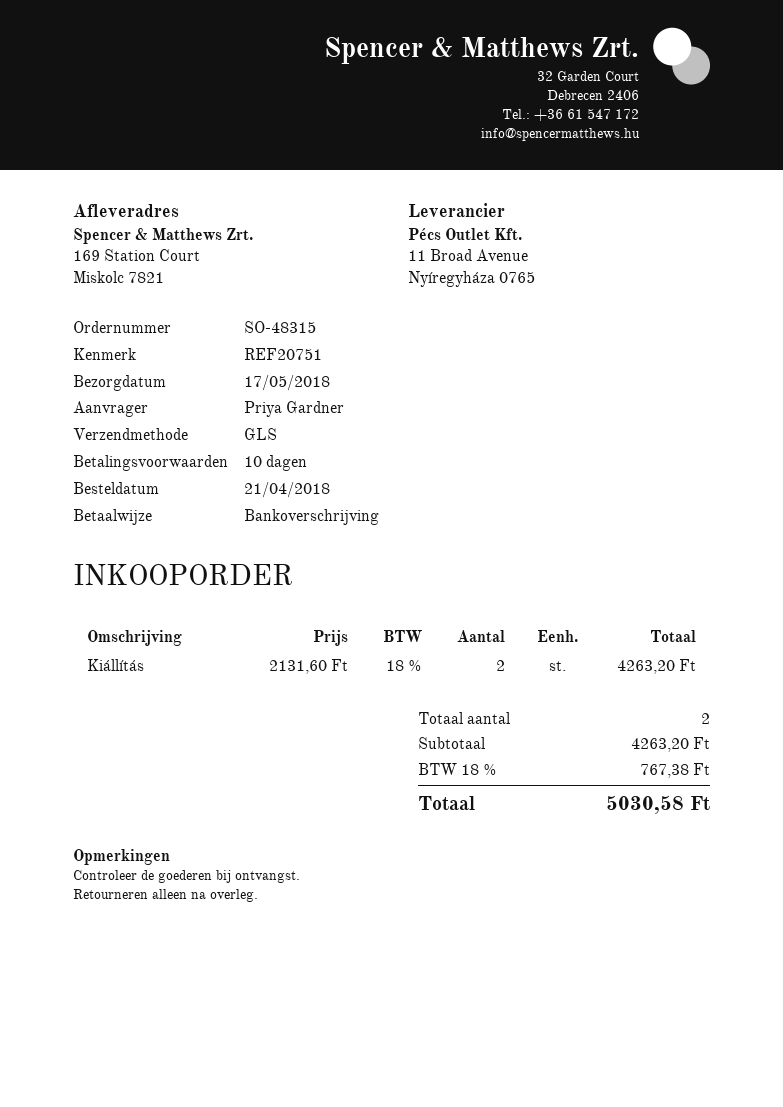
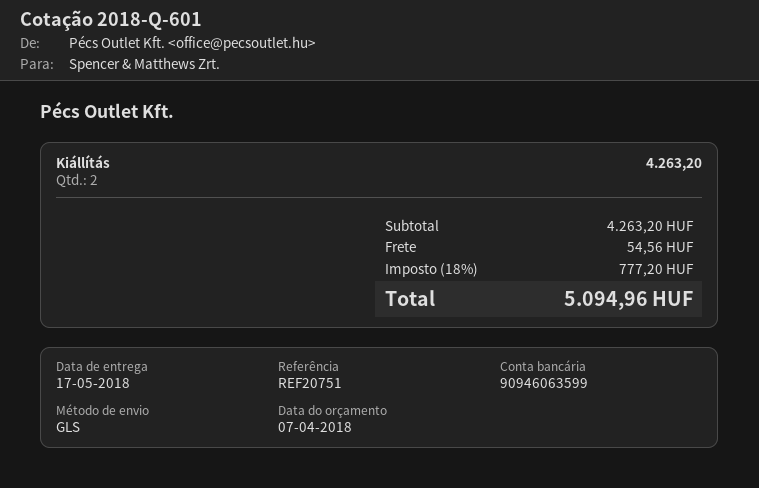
shipping: none -> 54.56
tax: 18% = 767.38 -> 18% = 777.20
total: 5030.58 -> 5094.96

